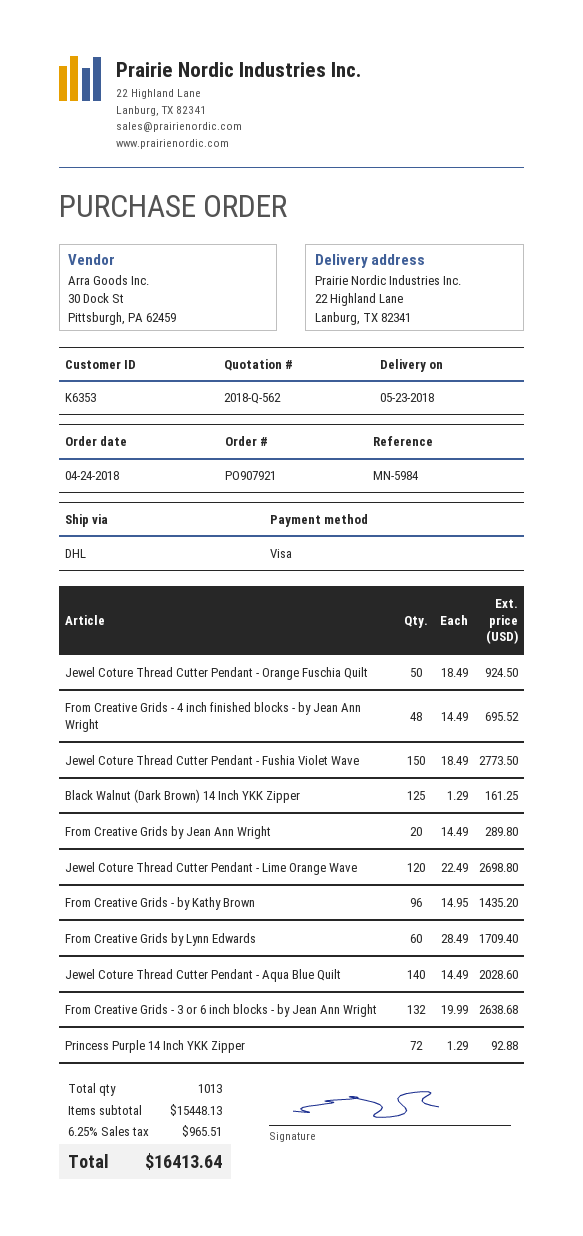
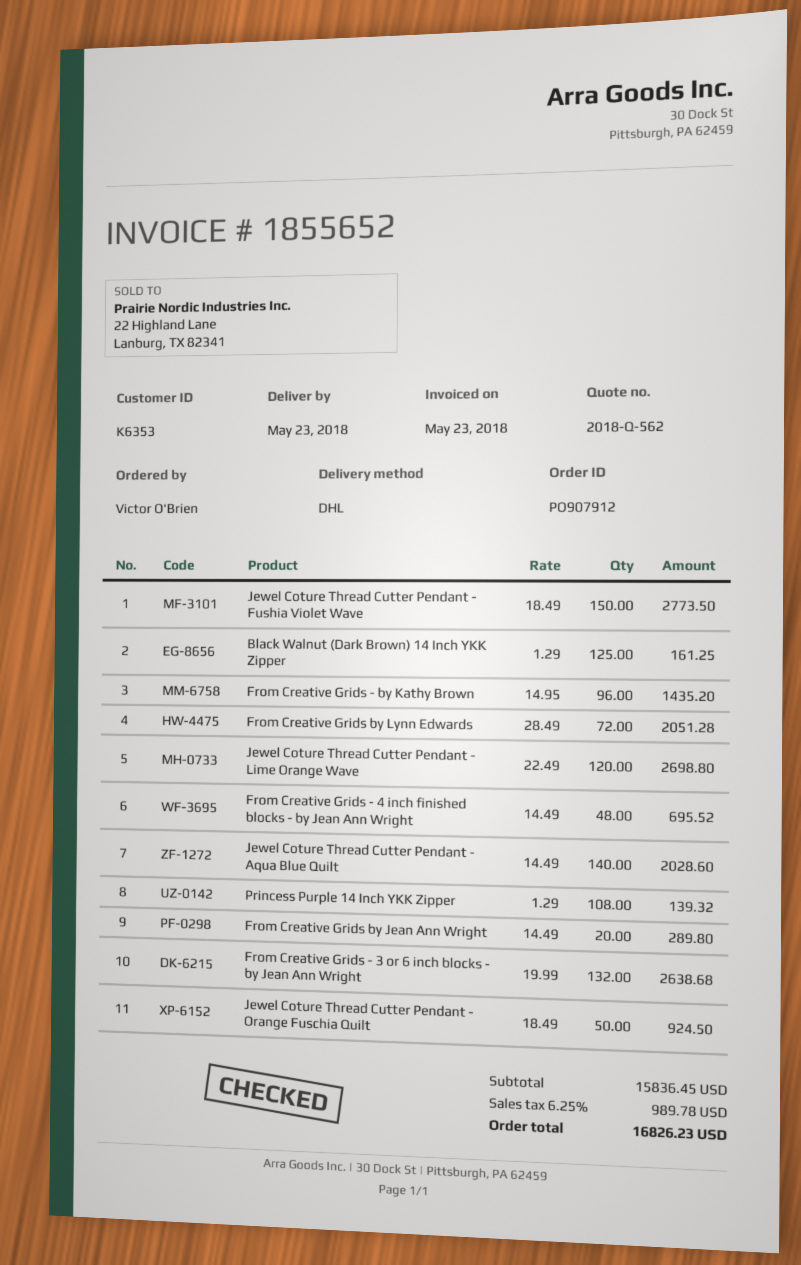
order number: PO907921 -> PO907912
From Creative Grids by Lynn Edwards: 60 x 28.49 = 1709.40 -> 72 x 28.49 = 2051.28
Princess Purple 14 Inch YKK Zipper: 72 x 1.29 = 92.88 -> 108 x 1.29 = 139.32
subtotal: 15448.13 -> 15836.45
tax: 6.25% = 965.51 -> 6.25% = 989.78
total: 16413.64 -> 16826.23

